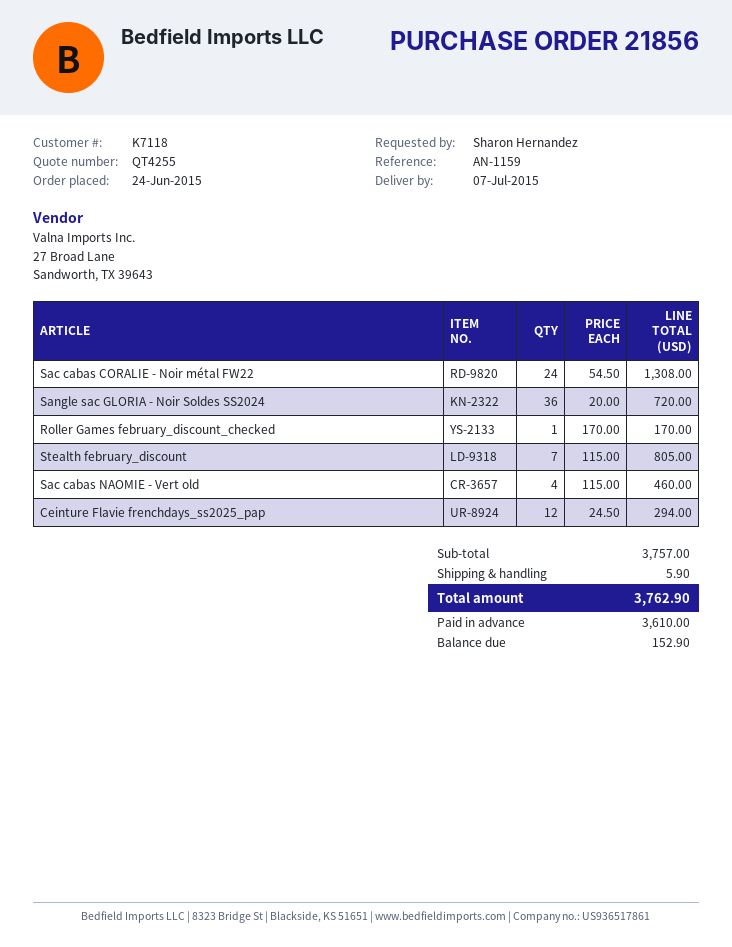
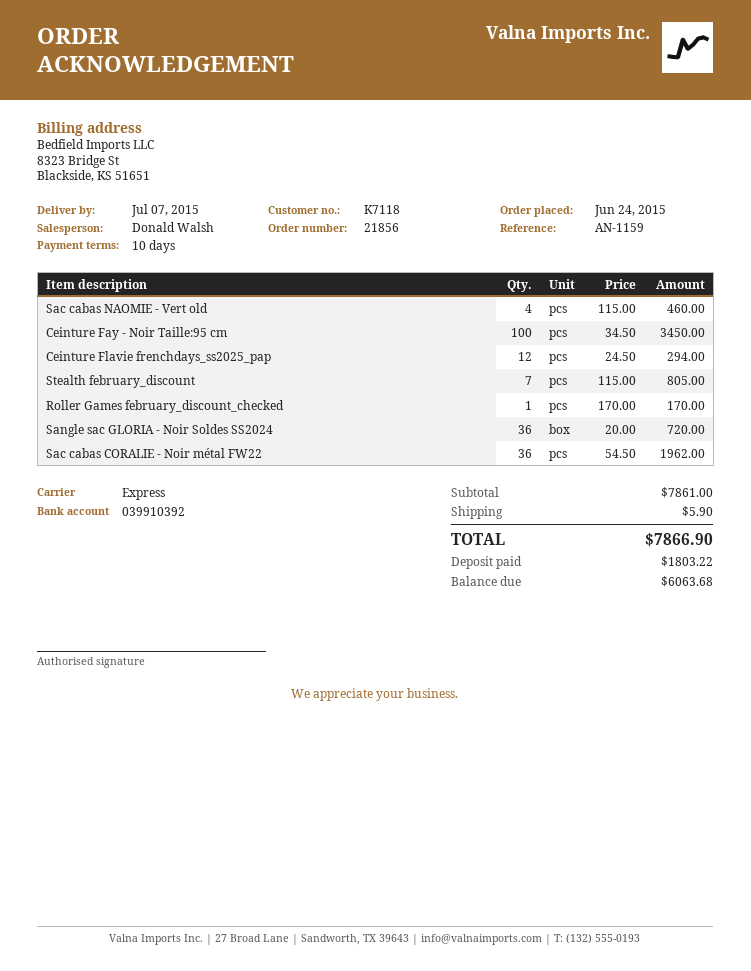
Sac cabas CORALIE - Noir métal FW22: 24 x 54.50 = 1308.00 -> 36 x 54.50 = 1962.00
Ceinture Fay - Noir Taille:95 cm: none -> 100 x 34.50 = 3450.00
subtotal: 3757.00 -> 7861.00
total: 3762.90 -> 7866.90
deposit: 3610.00 -> 1803.22
balance: 152.90 -> 6063.68

